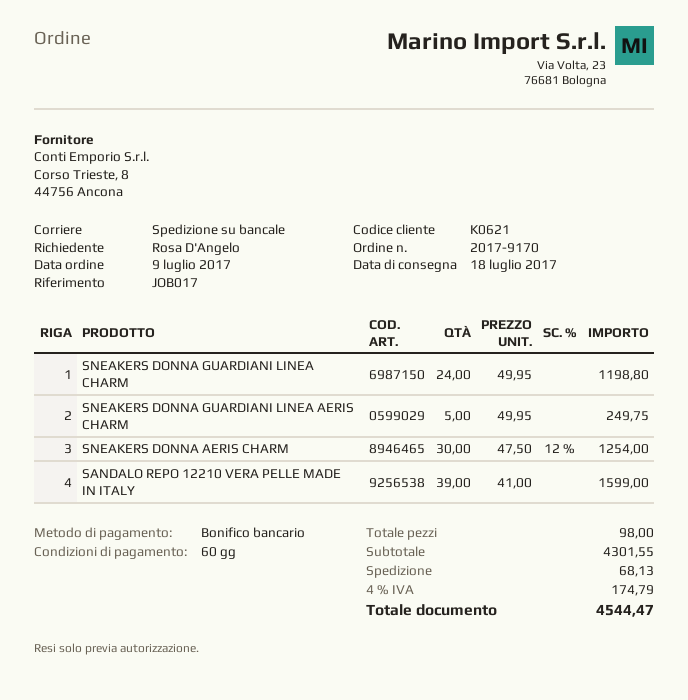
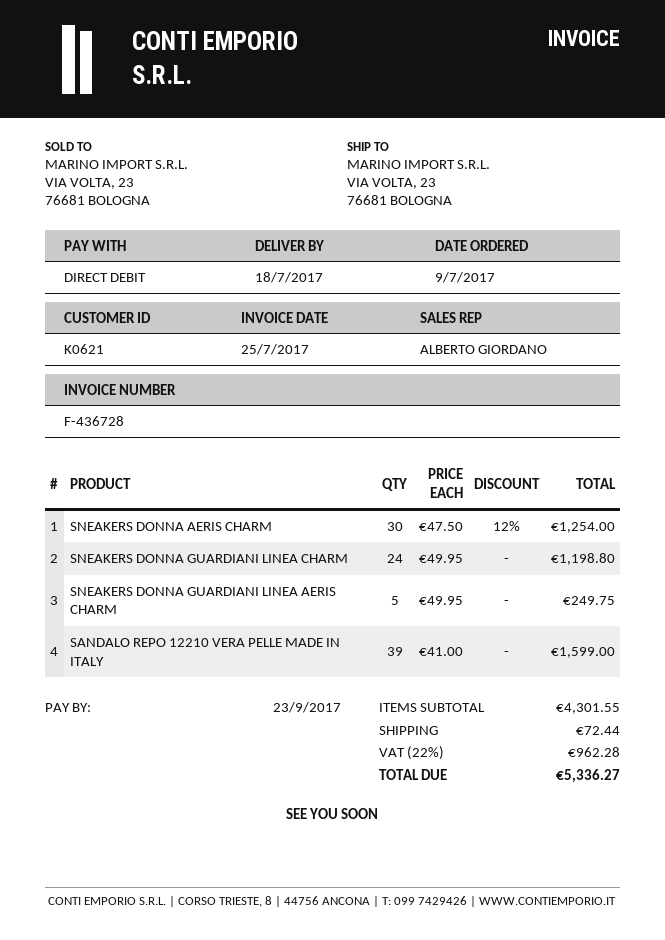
payment method: bank transfer -> direct debit
shipping: 68.13 -> 72.44
tax: 4% = 174.79 -> 22% = 962.28
total: 4544.47 -> 5336.27

